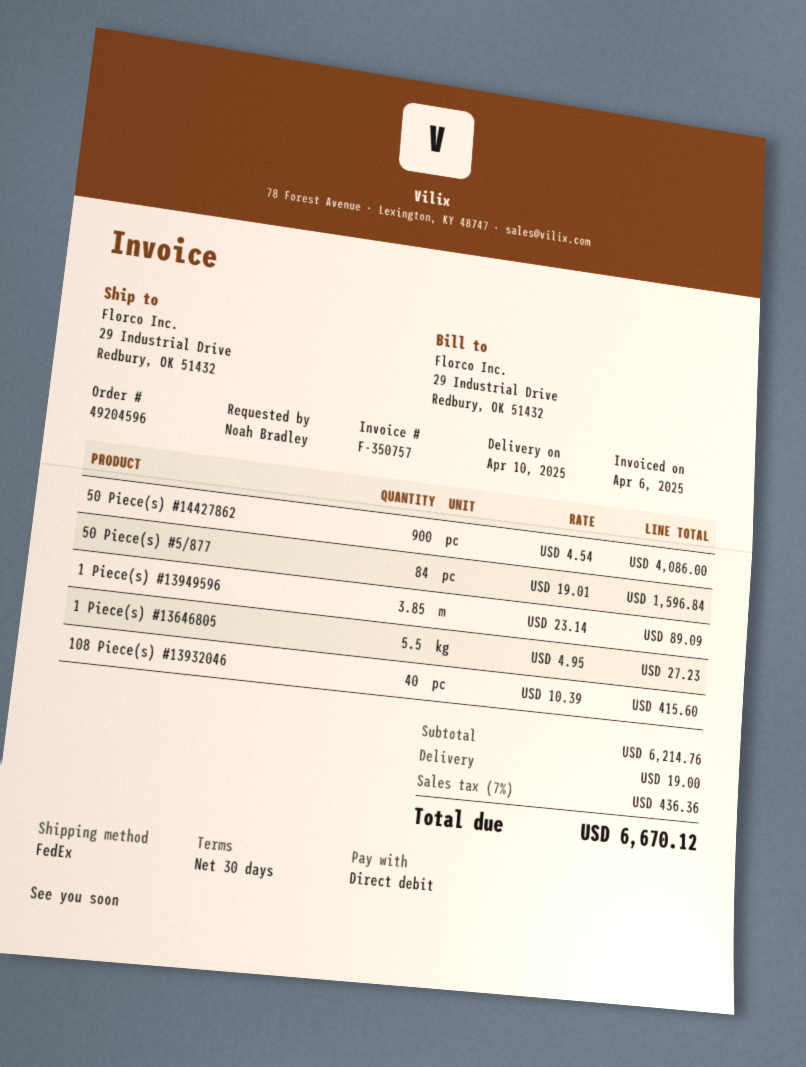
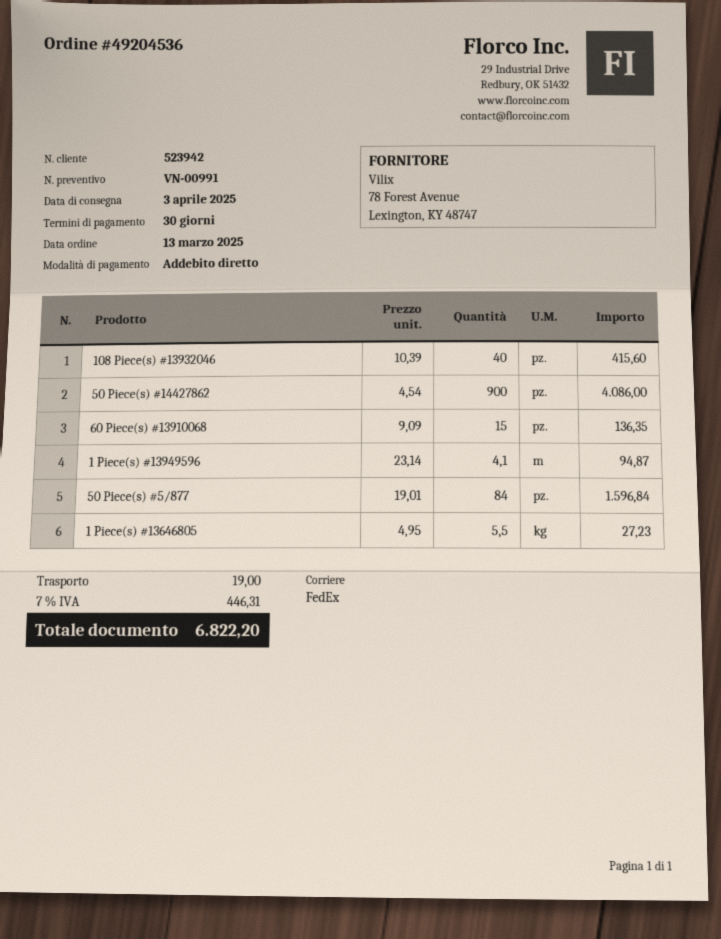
order number: 49204596 -> 49204536
delivery date: 2025-04-10 -> 2025-04-03
1 Piece(s) #13949596: 3.85 x 23.14 = 89.09 -> 4.1 x 23.14 = 94.87
60 Piece(s) #13910068: none -> 15 x 9.09 = 136.35
tax: 7% = 436.36 -> 7% = 446.31
total: 6670.12 -> 6822.20

